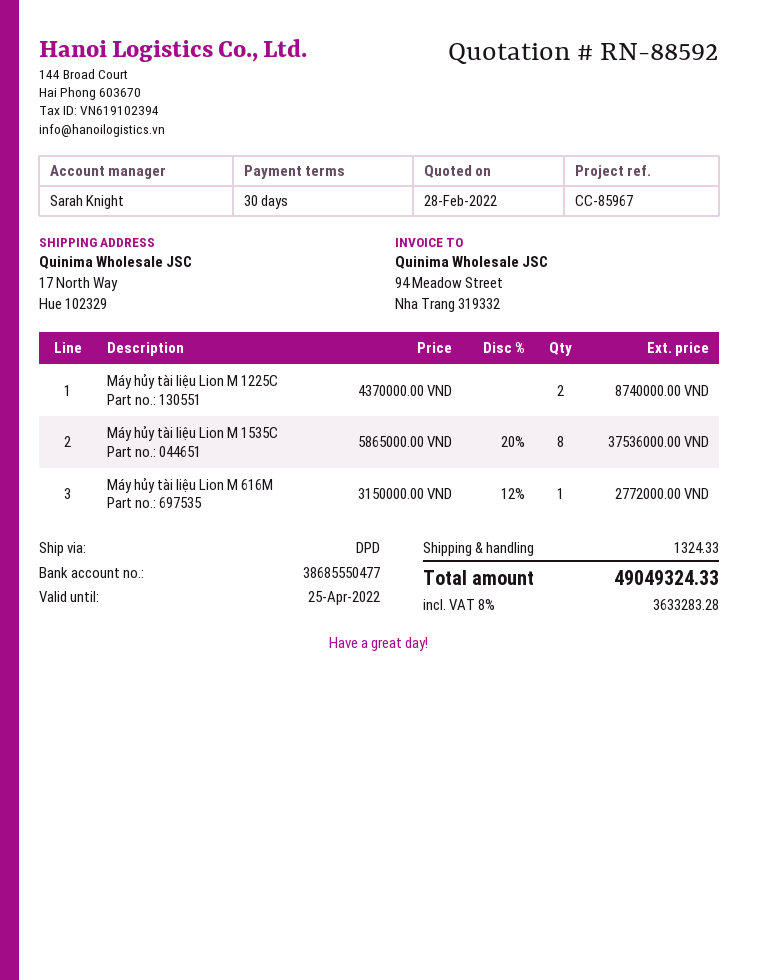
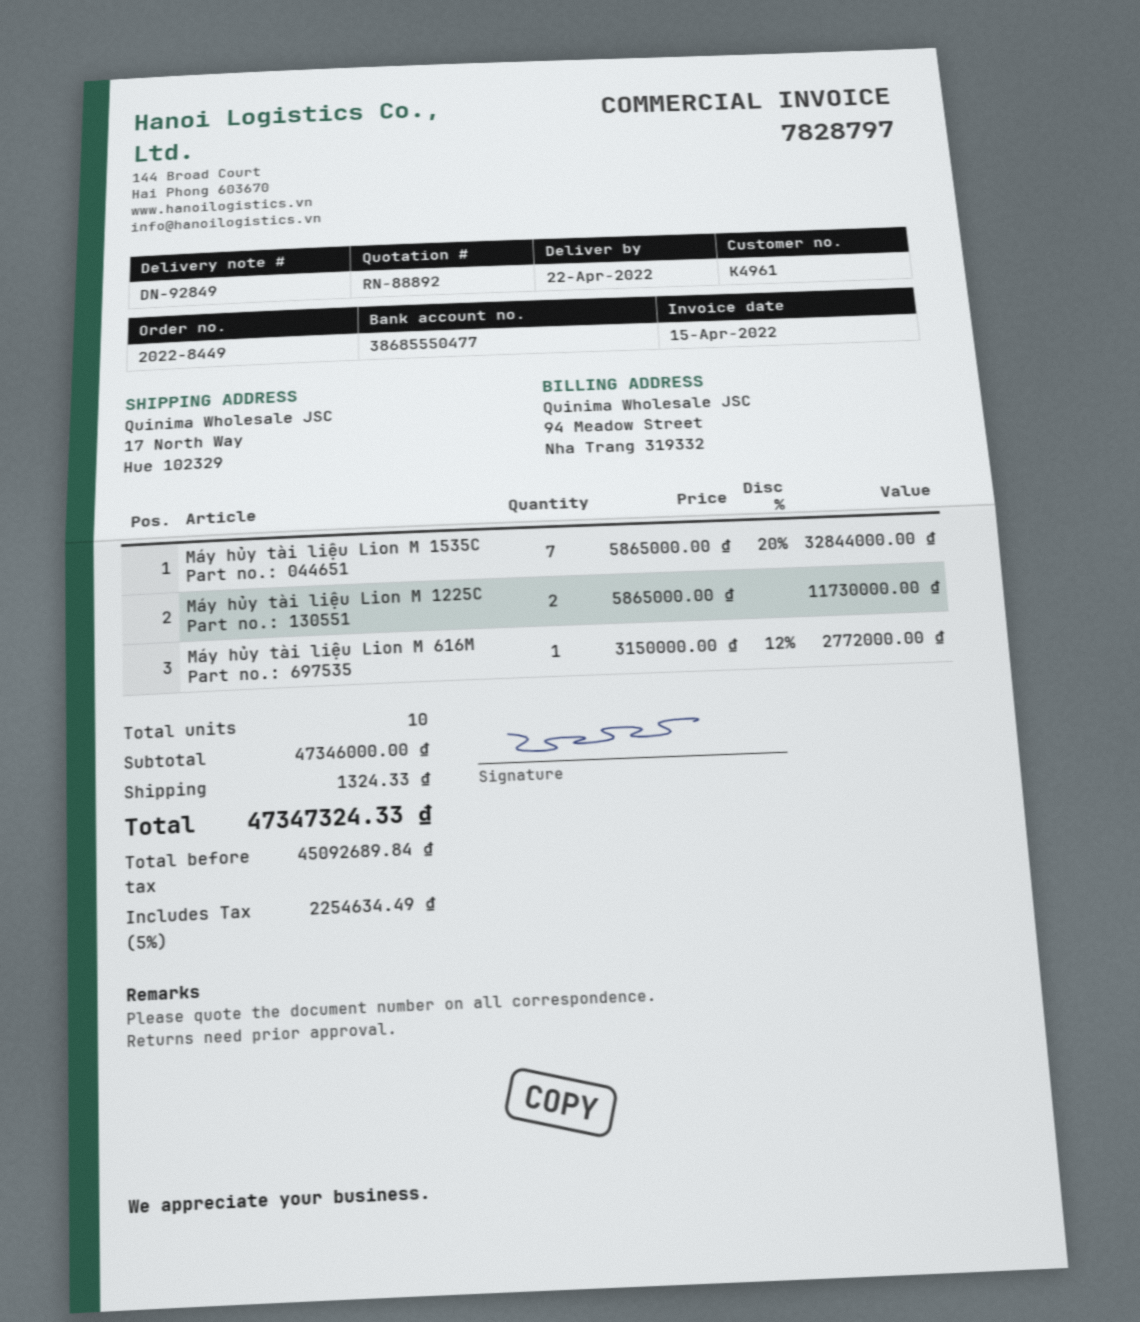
quote number: RN-88592 -> RN-88892
Máy hủy tài liệu Lion M 1225C: 2 x 4370000.00 = 8740000.00 -> 2 x 5865000.00 = 11730000.00
Máy hủy tài liệu Lion M 1535C: 8 x 5865000.00 - 20% = 37536000.00 -> 7 x 5865000.00 - 20% = 32844000.00
tax: 8% = 3633283.28 -> 5% = 2254634.49
total: 49049324.33 -> 47347324.33

